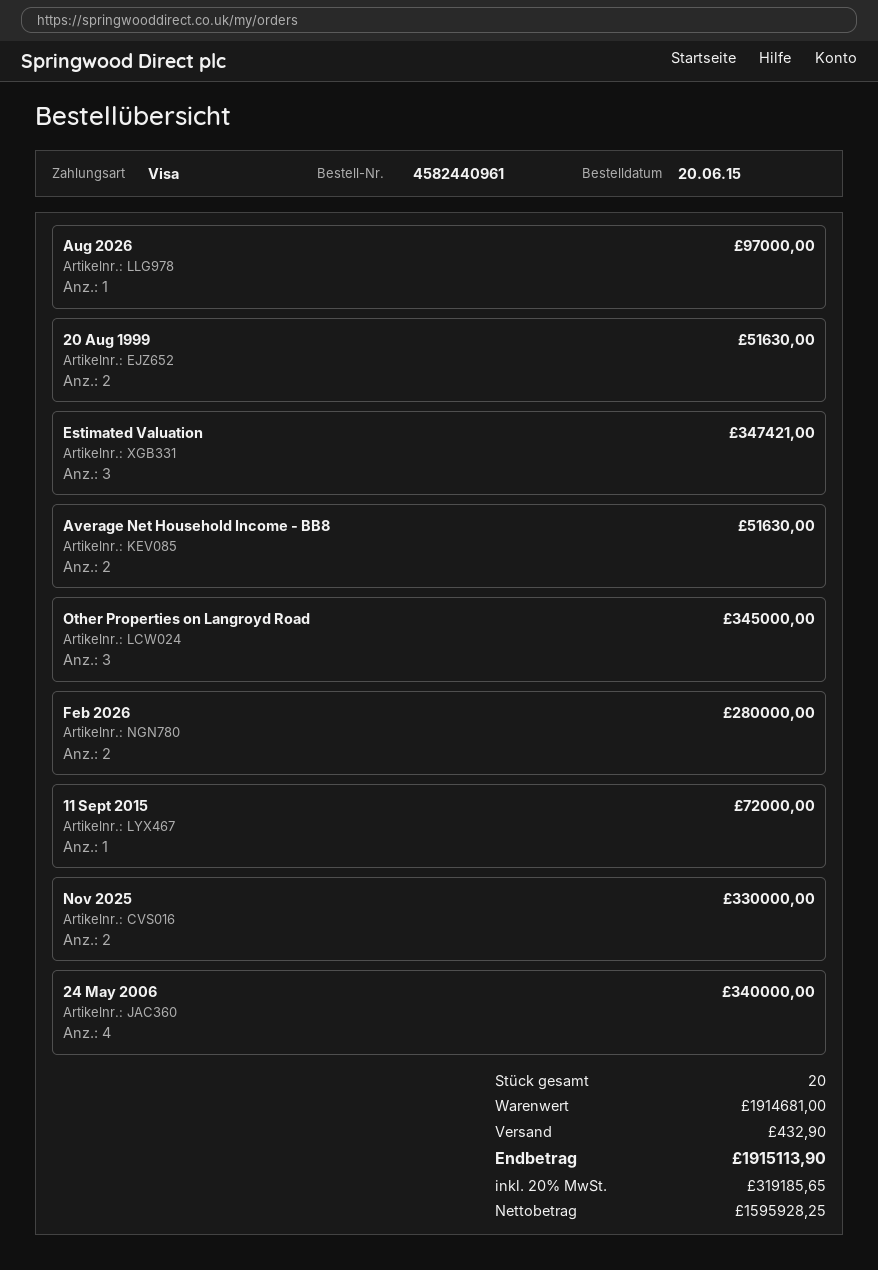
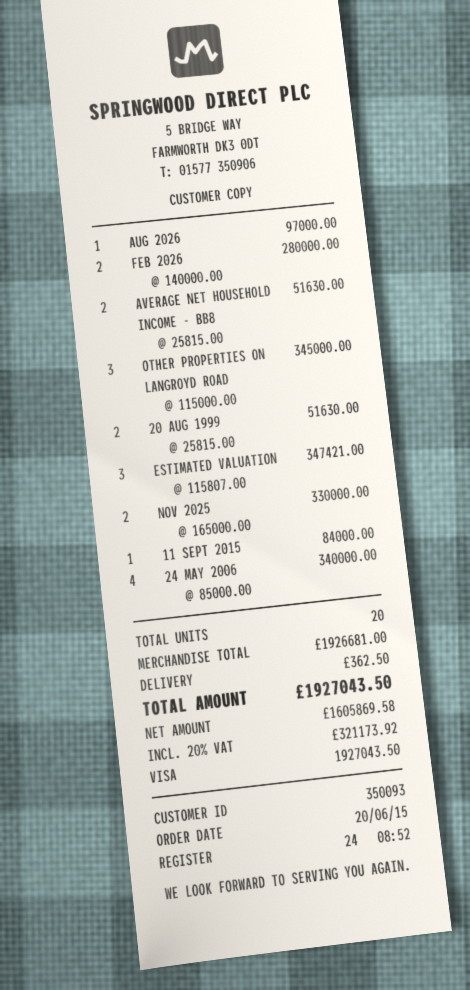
11 Sept 2015: 1 for 72000.00 -> 1 for 84000.00
subtotal: 1914681.00 -> 1926681.00
shipping: 432.90 -> 362.50
net: 1595928.25 -> 1605869.58
tax: 20% = 319185.65 -> 20% = 321173.92
total: 1915113.90 -> 1927043.50

